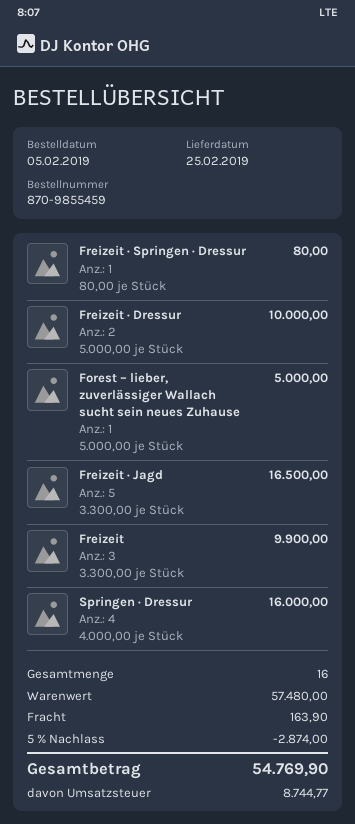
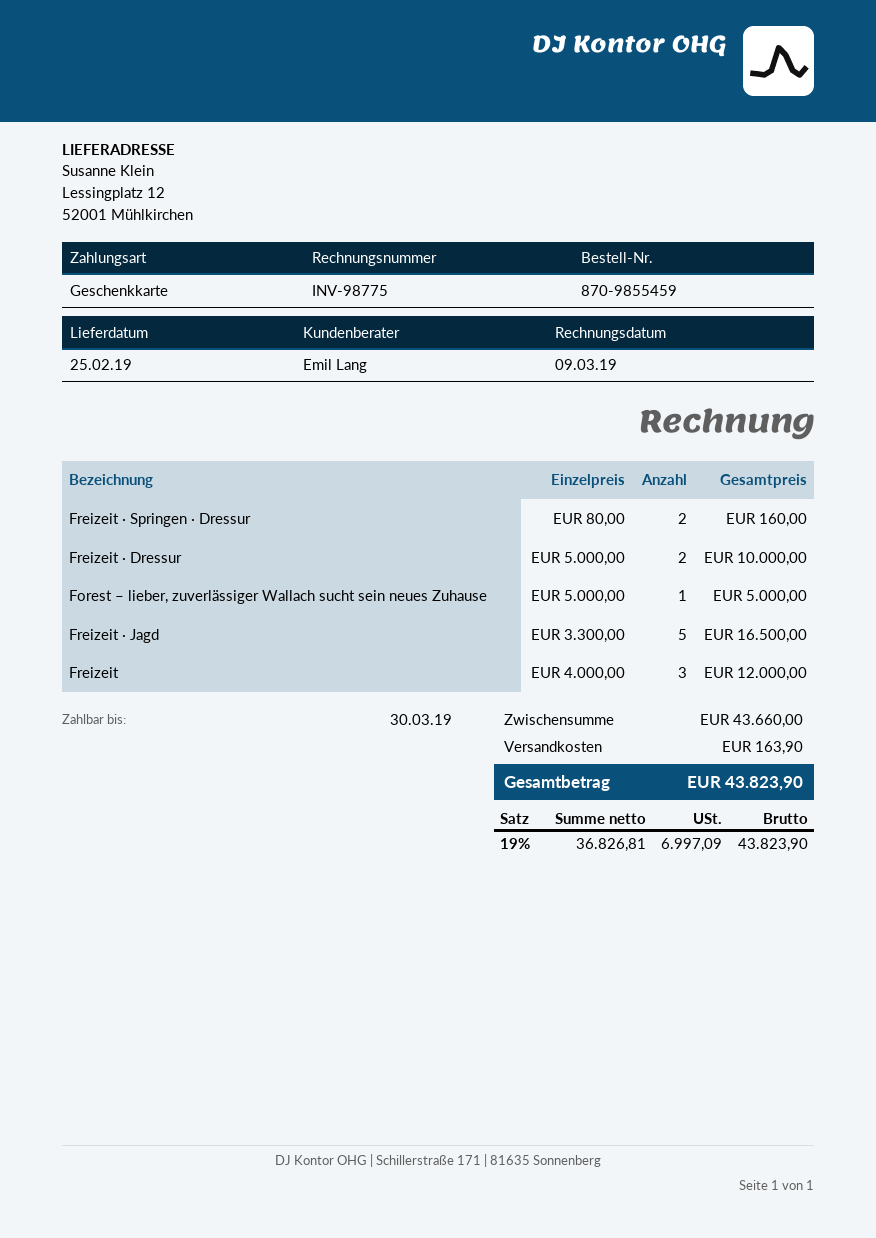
Freizeit · Springen · Dressur: 1 x 80.00 = 80.00 -> 2 x 80.00 = 160.00
Freizeit: 3 x 3300.00 = 9900.00 -> 3 x 4000.00 = 12000.00
Springen · Dressur: 4 x 4000.00 = 16000.00 -> none
subtotal: 57480.00 -> 43660.00
discount: 5% = 2874.00 -> none
tax: 8744.77 -> 6997.09
total: 54769.90 -> 43823.90

